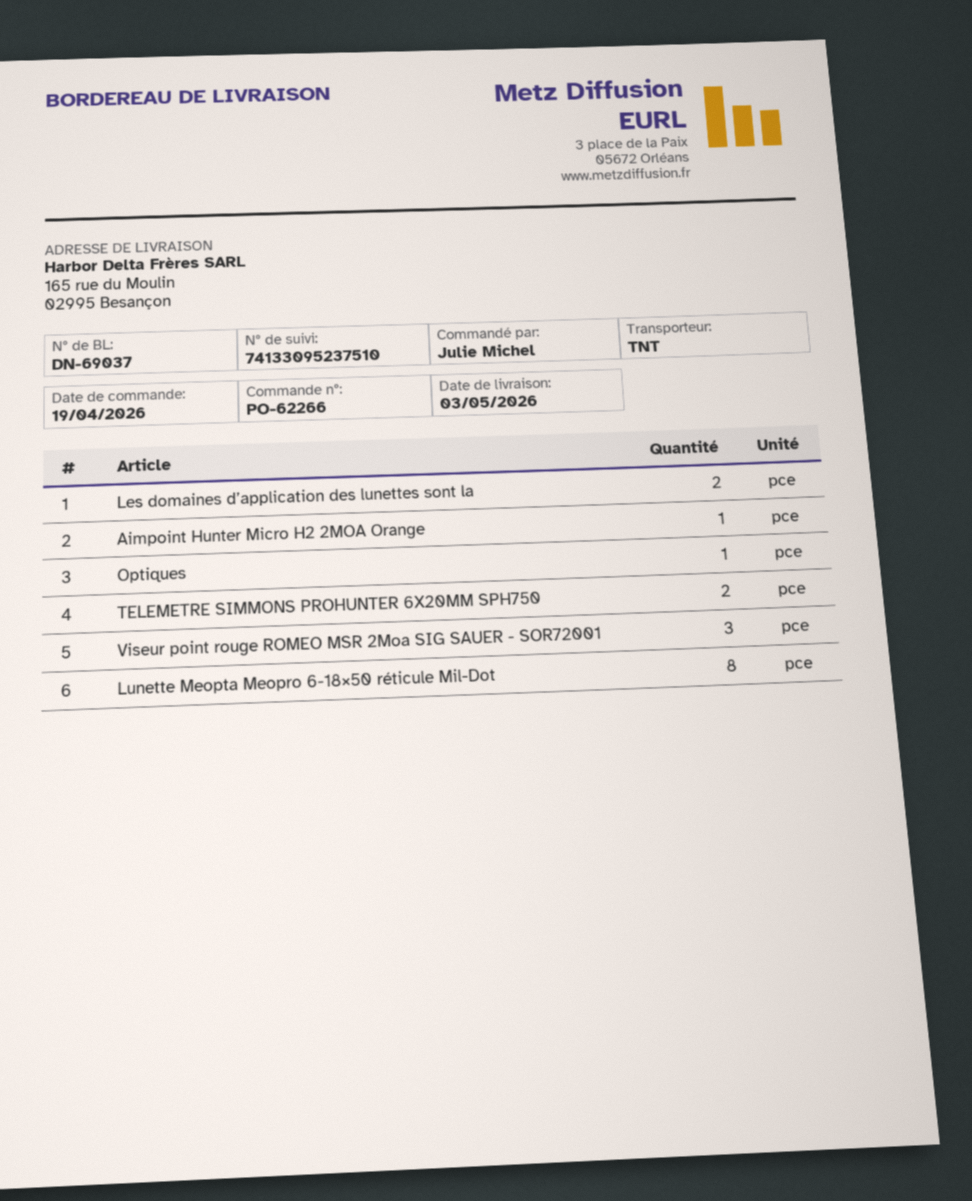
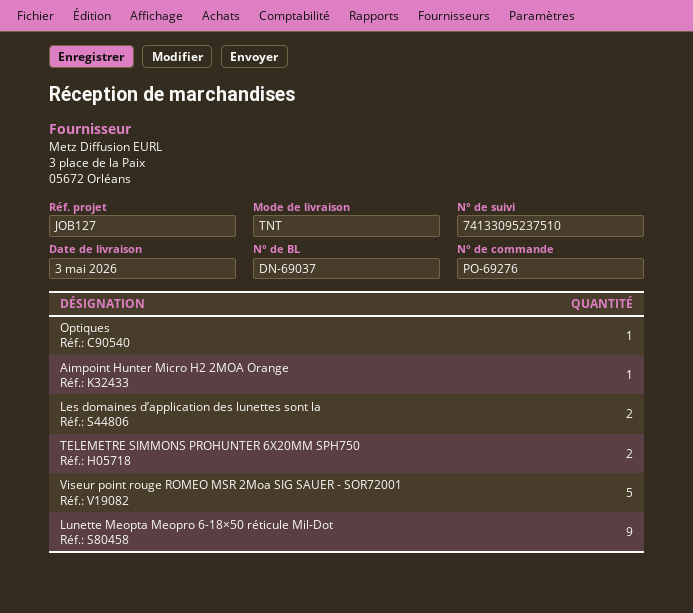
order number: PO-62266 -> PO-69276
Viseur point rouge ROMEO MSR 2Moa SIG SAUER - SOR72001: 3 -> 5
Lunette Meopta Meopro 6-18×50 réticule Mil-Dot: 8 -> 9

